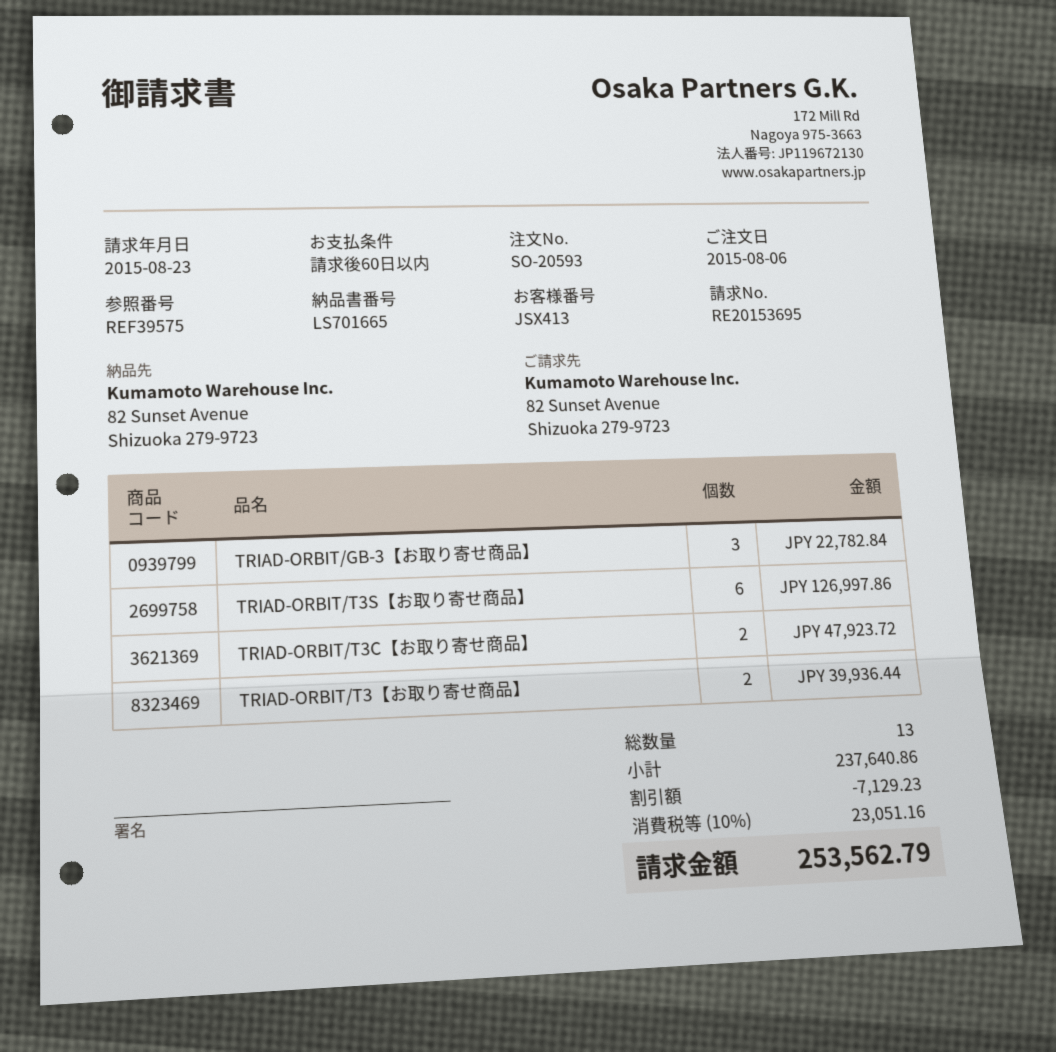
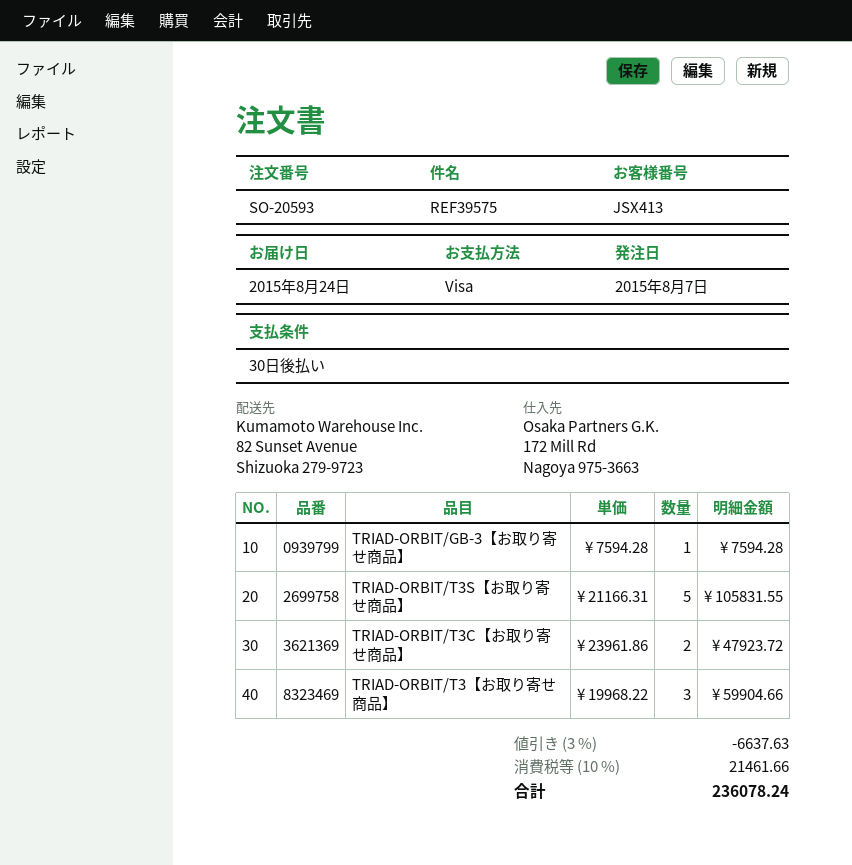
order date: 2015-08-06 -> 2015-08-07
payment terms: 60 days -> 30 days
TRIAD-ORBIT/GB-3【お取り寄せ商品】: 3 for 22782.84 -> 1 for 7594.28
TRIAD-ORBIT/T3S【お取り寄せ商品】: 6 for 126997.86 -> 5 for 105831.55
TRIAD-ORBIT/T3【お取り寄せ商品】: 2 for 39936.44 -> 3 for 59904.66
discount: 7129.23 -> 6637.63
tax: 10% = 23051.16 -> 10% = 21461.66
total: 253562.79 -> 236078.24

